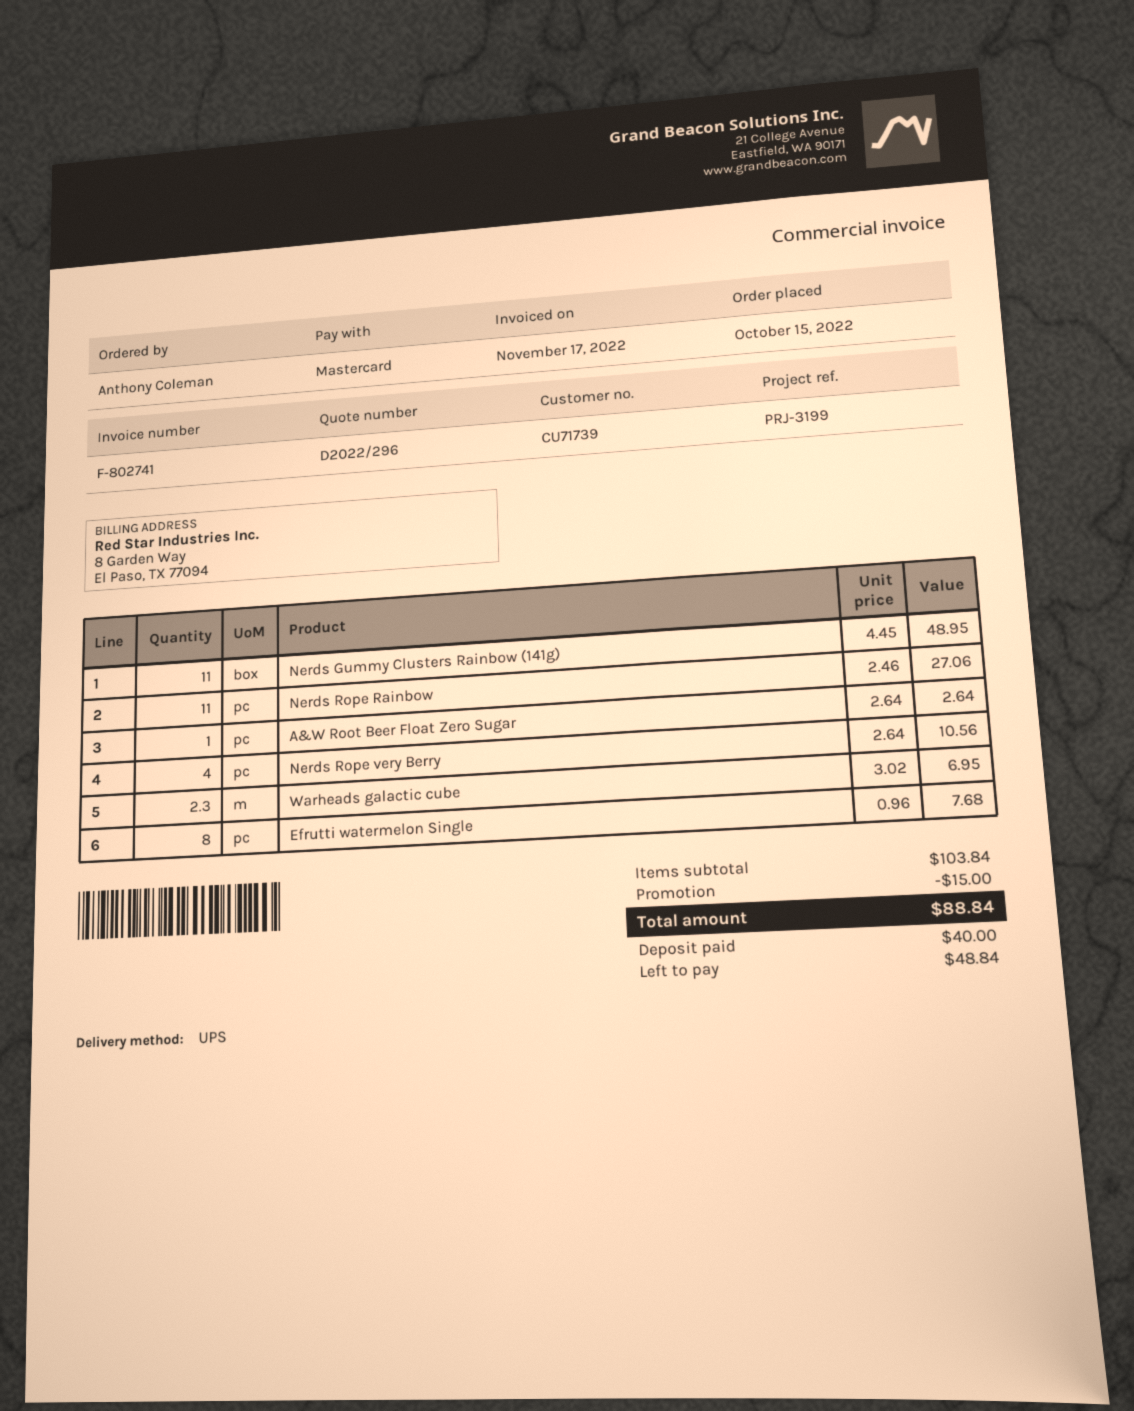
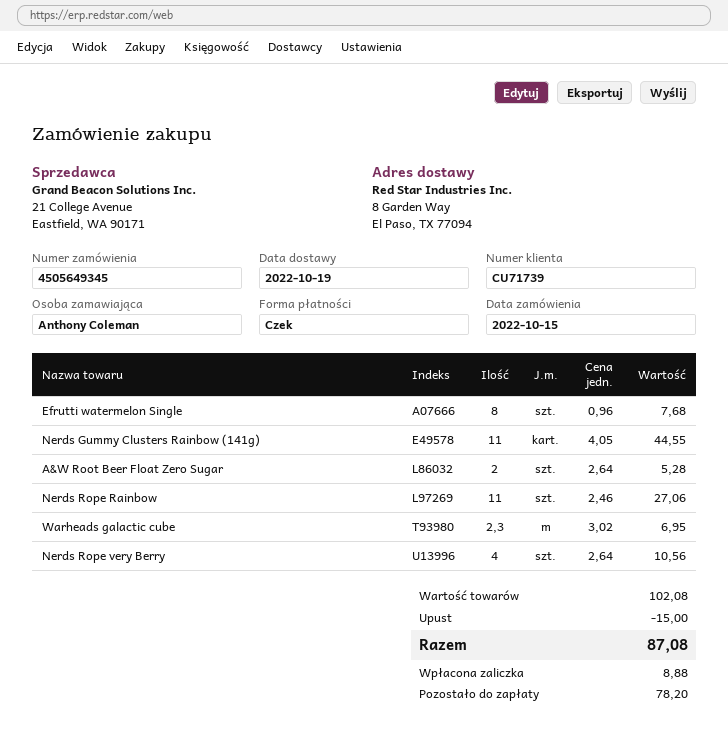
payment method: Mastercard -> cheque
Nerds Gummy Clusters Rainbow (141g): 11 x 4.45 = 48.95 -> 11 x 4.05 = 44.55
A&W Root Beer Float Zero Sugar: 1 x 2.64 = 2.64 -> 2 x 2.64 = 5.28
subtotal: 103.84 -> 102.08
total: 88.84 -> 87.08
deposit: 40.00 -> 8.88
balance: 48.84 -> 78.20

